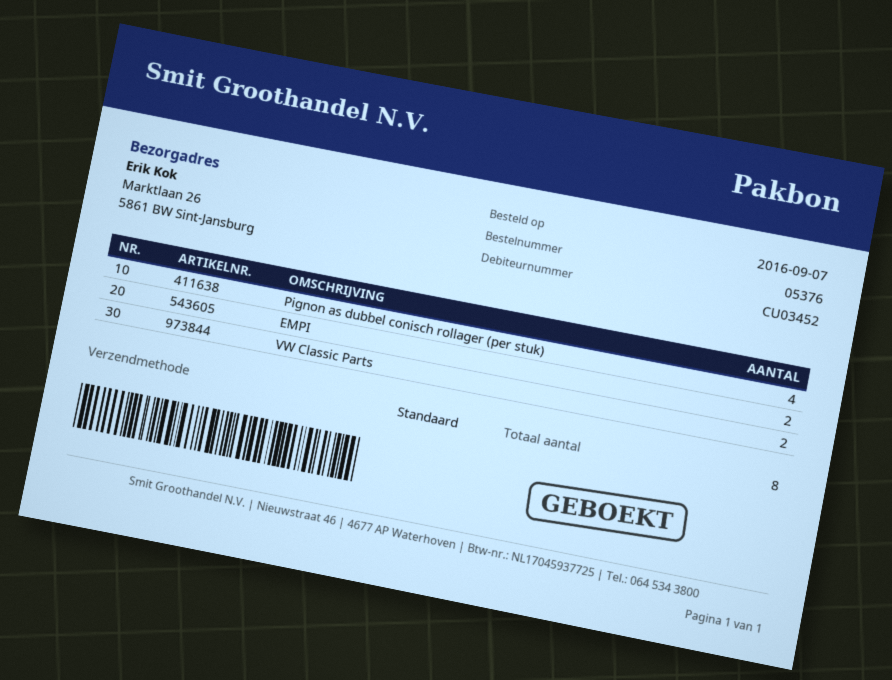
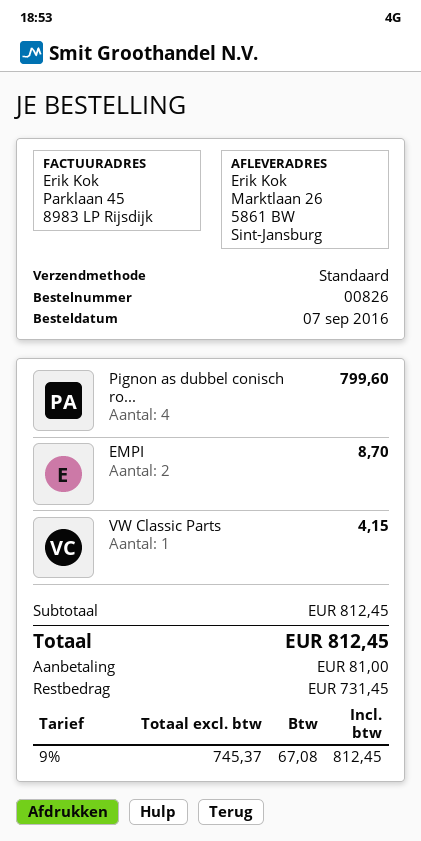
order number: 05376 -> 00826
VW Classic Parts: 2 -> 1

